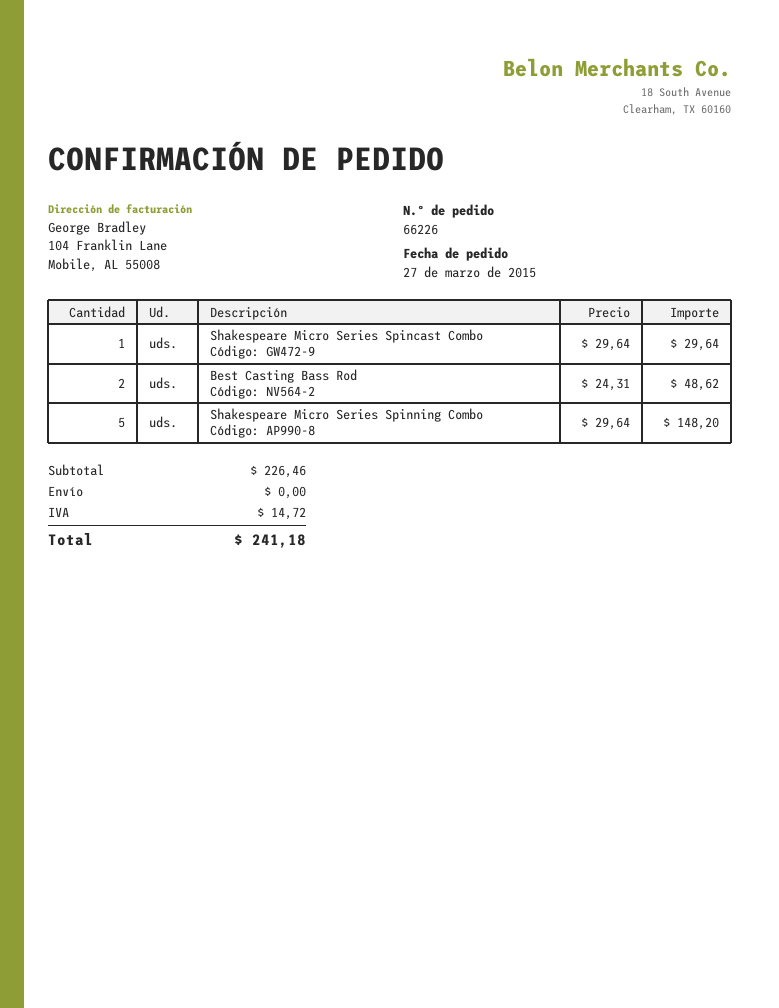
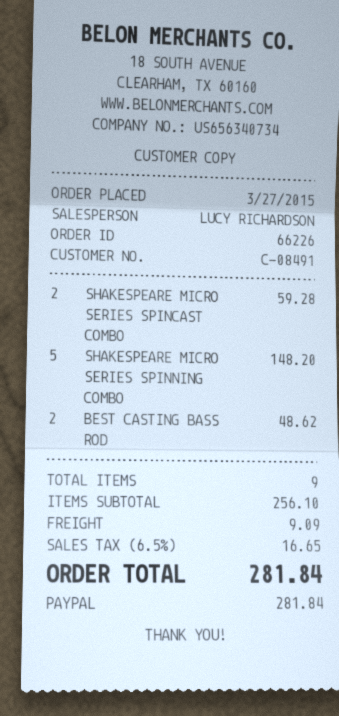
Shakespeare Micro Series Spincast Combo: 1 for 29.64 -> 2 for 59.28
subtotal: 226.46 -> 256.10
shipping: 0.00 -> 9.09
tax: 14.72 -> 16.65
total: 241.18 -> 281.84

